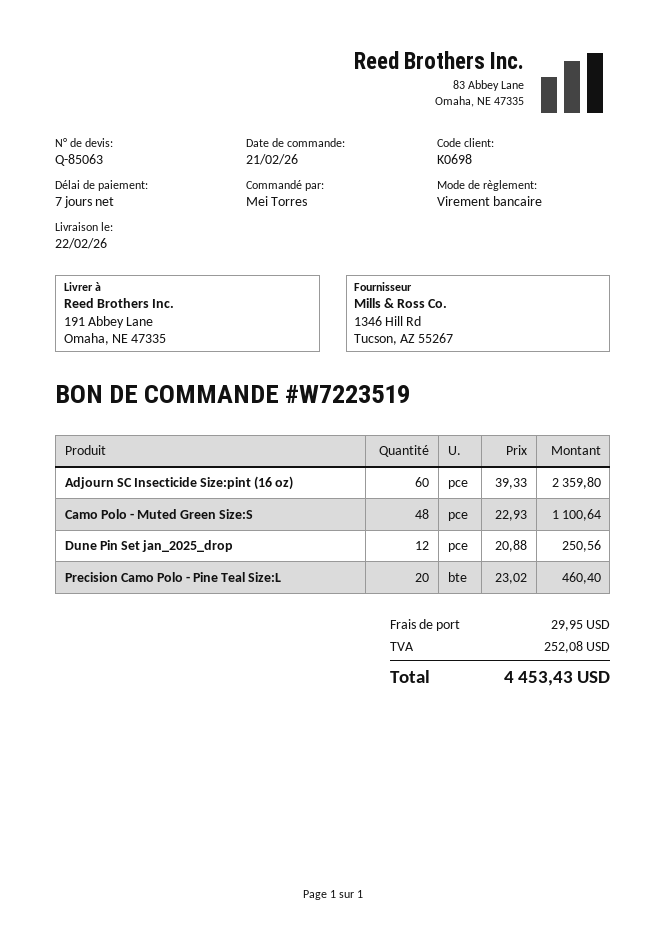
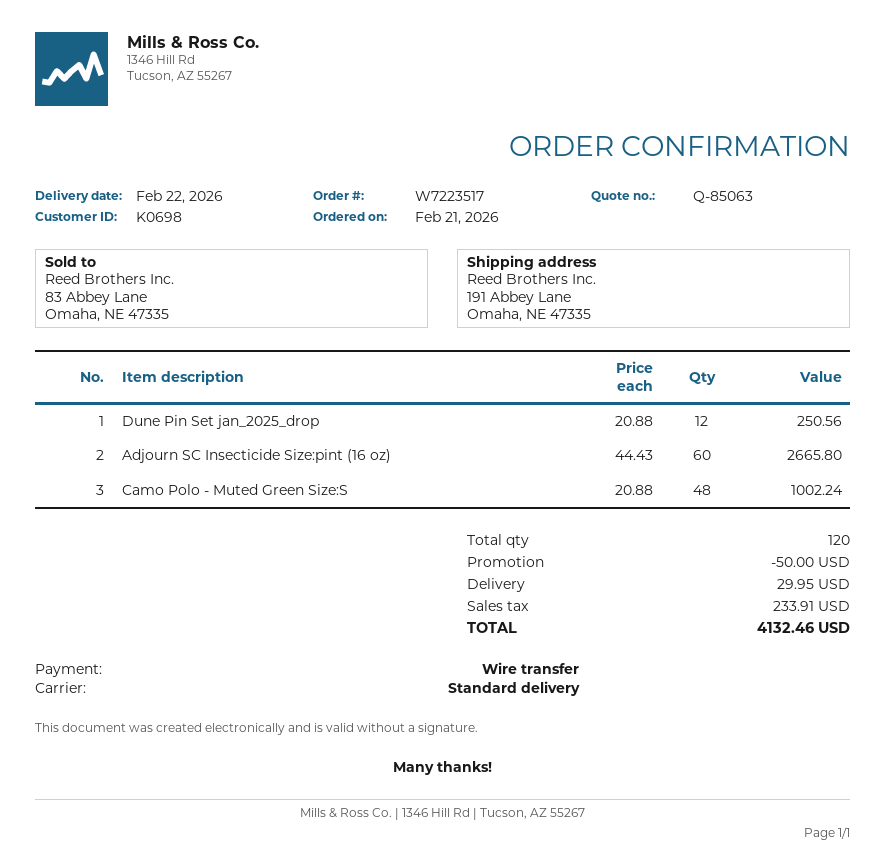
order number: W7223519 -> W7223517
Adjourn SC Insecticide Size:pint (16 oz): 60 x 39.33 = 2359.80 -> 60 x 44.43 = 2665.80
Camo Polo - Muted Green Size:S: 48 x 22.93 = 1100.64 -> 48 x 20.88 = 1002.24
Precision Camo Polo - Pine Teal Size:L: 20 x 23.02 = 460.40 -> none
discount: none -> 50.00
tax: 252.08 -> 233.91
total: 4453.43 -> 4132.46

